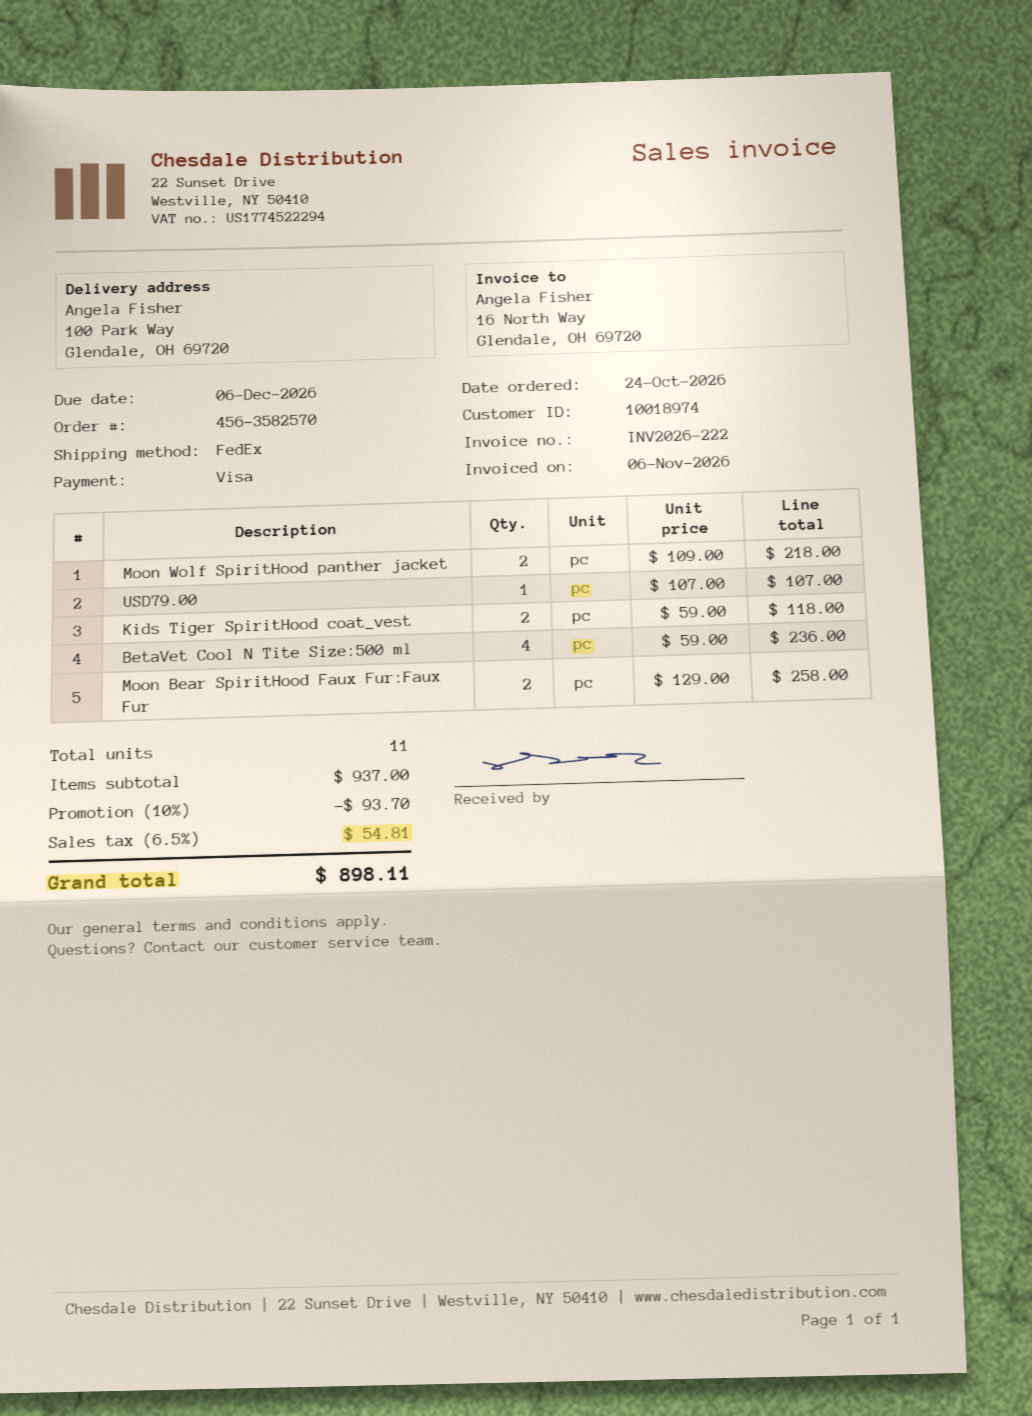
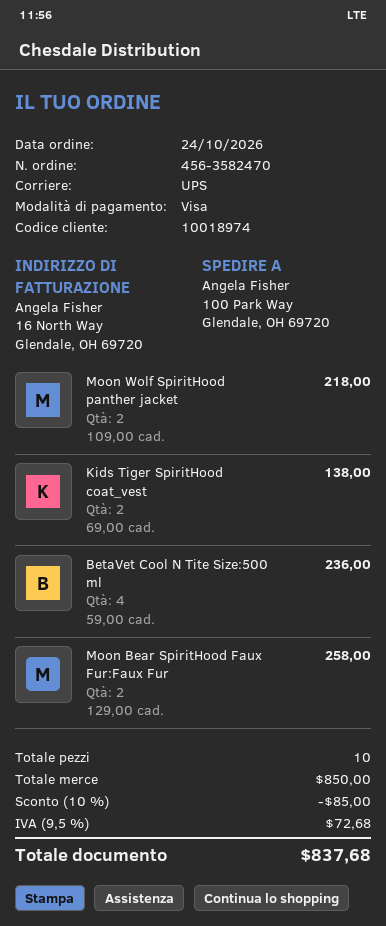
order number: 456-3582570 -> 456-3582470
shipping method: FedEx -> UPS
USD79.00: 1 x 107.00 = 107.00 -> none
Kids Tiger SpiritHood coat_vest: 2 x 59.00 = 118.00 -> 2 x 69.00 = 138.00
total quantity: 11 -> 10
subtotal: 937.00 -> 850.00
discount: 10% = 93.70 -> 10% = 85.00
tax: 6.5% = 54.81 -> 9.5% = 72.68
total: 898.11 -> 837.68

